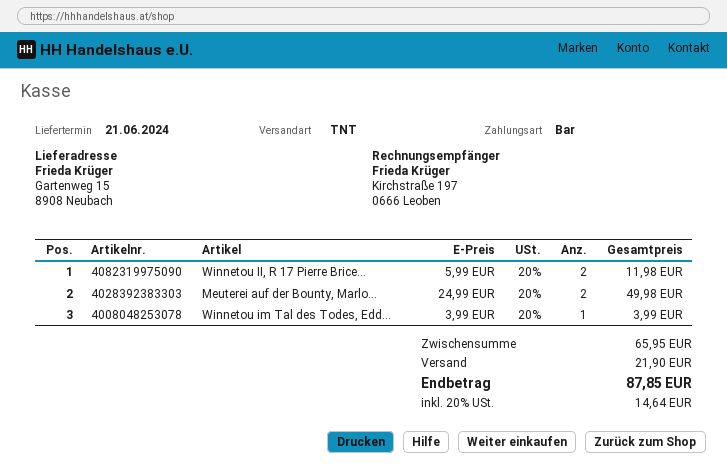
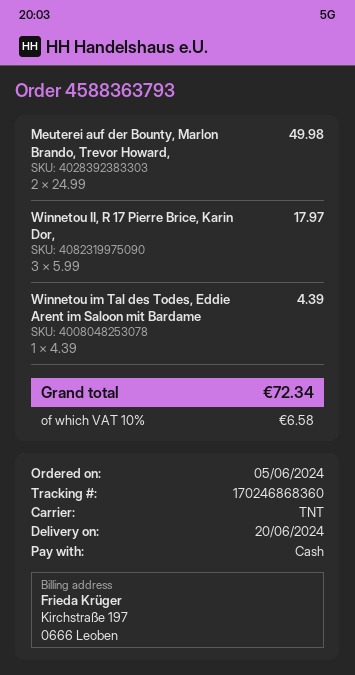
delivery date: 2024-06-21 -> 2024-06-20
Winnetou II, R 17 Pierre Brice...: 2 x 5.99 = 11.98 -> 3 x 5.99 = 17.97
Winnetou im Tal des Todes, Edd...: 1 x 3.99 = 3.99 -> 1 x 4.39 = 4.39
shipping: 21.90 -> none
tax: 20% = 14.64 -> 10% = 6.58
total: 87.85 -> 72.34

